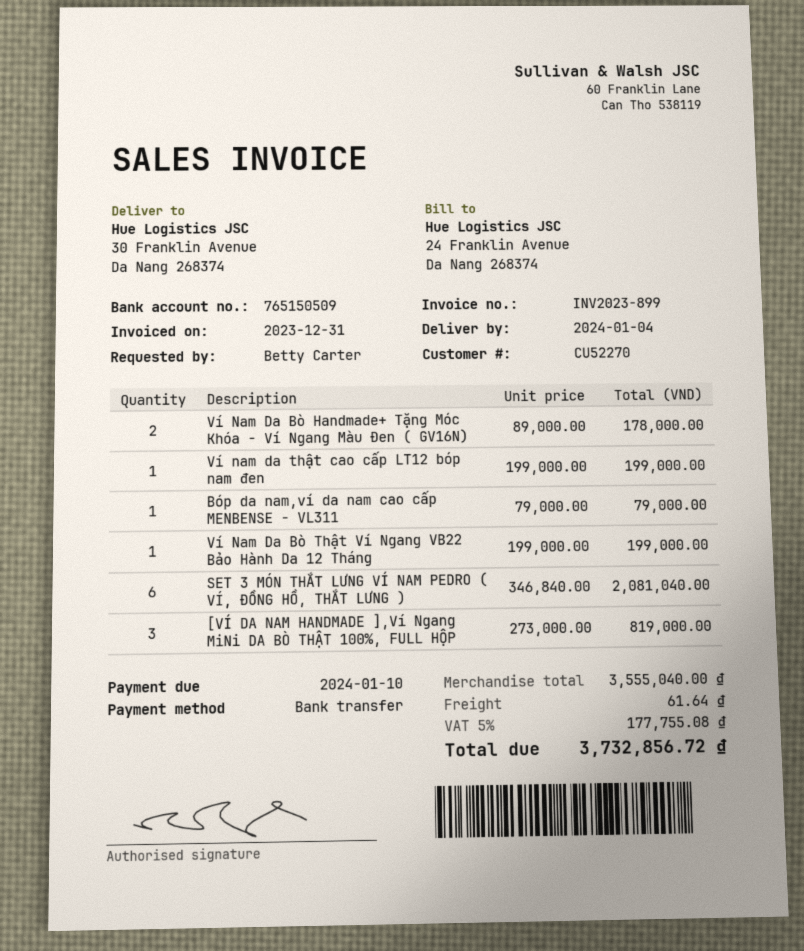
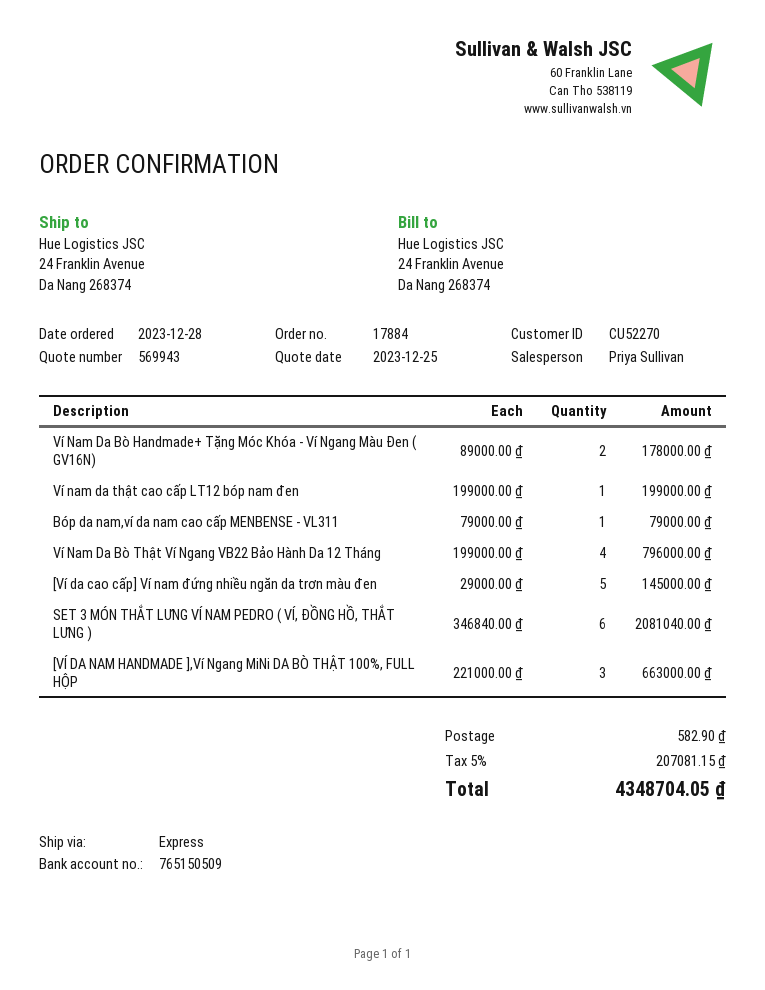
ship to: 30 Franklin Avenue, Da Nang 268374 -> 24 Franklin Avenue, Da Nang 268374
Ví Nam Da Bò Thật Ví Ngang VB22 Bảo Hành Da 12 Tháng: 1 x 199000.00 = 199000.00 -> 4 x 199000.00 = 796000.00
[VÍ DA NAM HANDMADE ],Ví Ngang MiNi DA BÒ THẬT 100%, FULL HỘP: 3 x 273000.00 = 819000.00 -> 3 x 221000.00 = 663000.00
[Ví da cao cấp] Ví nam đứng nhiều ngăn da trơn màu đen: none -> 5 x 29000.00 = 145000.00
shipping: 61.64 -> 582.90
tax: 5% = 177755.08 -> 5% = 207081.15
total: 3732856.72 -> 4348704.05

